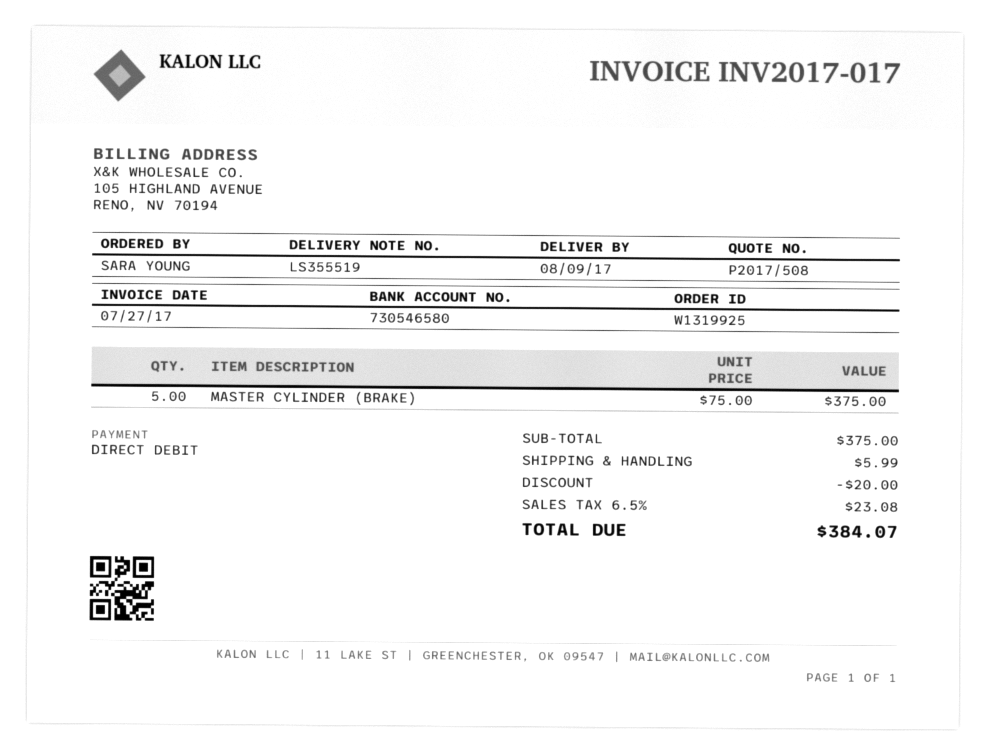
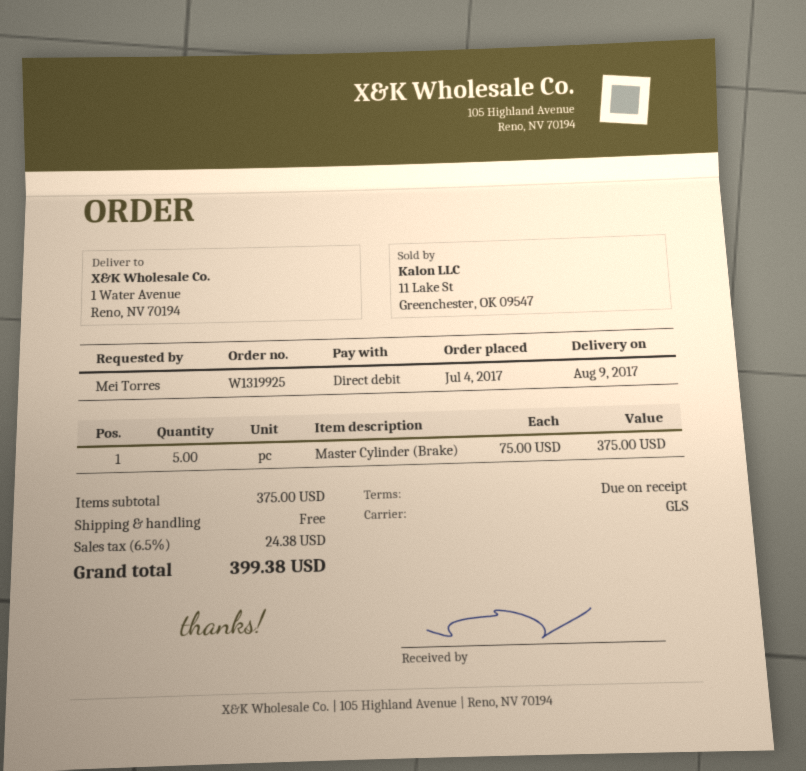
ordered by: SARA YOUNG -> Mei Torres
discount: 20.00 -> none
shipping: 5.99 -> 0.00
tax: 6.5% = 23.08 -> 6.5% = 24.38
total: 384.07 -> 399.38

